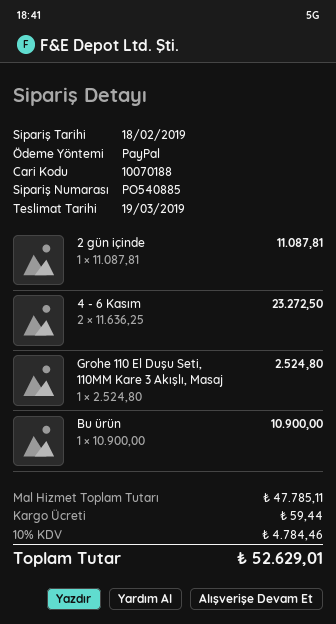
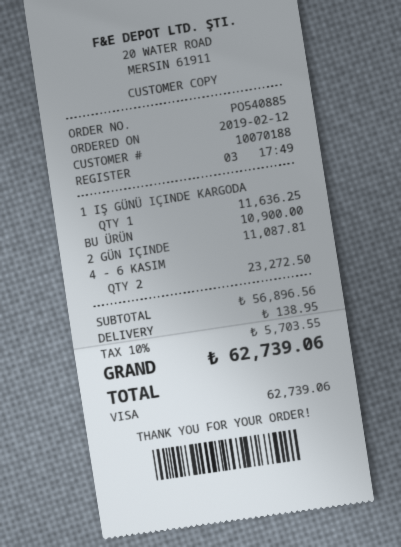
order date: 2019-02-18 -> 2019-02-12
payment method: PayPal -> Visa
Grohe 110 El Duşu Seti, 110MM Kare 3 Akışlı, Masaj: 1 for 2524.80 -> none
1 IŞ GÜNÜ IÇINDE KARGODA: none -> 1 for 11636.25
subtotal: 47785.11 -> 56896.56
shipping: 59.44 -> 138.95
tax: 10% = 4784.46 -> 10% = 5703.55
total: 52629.01 -> 62739.06

